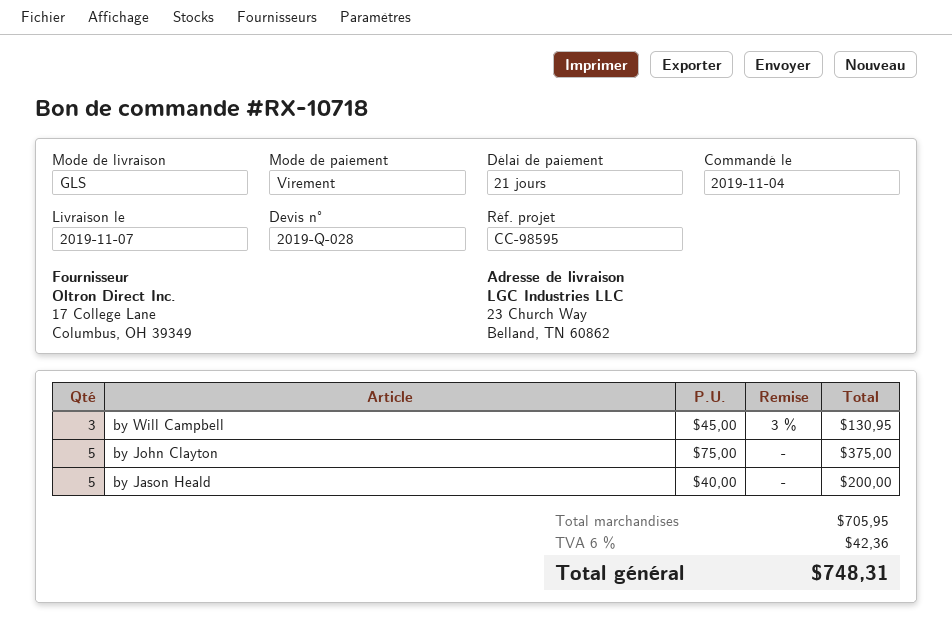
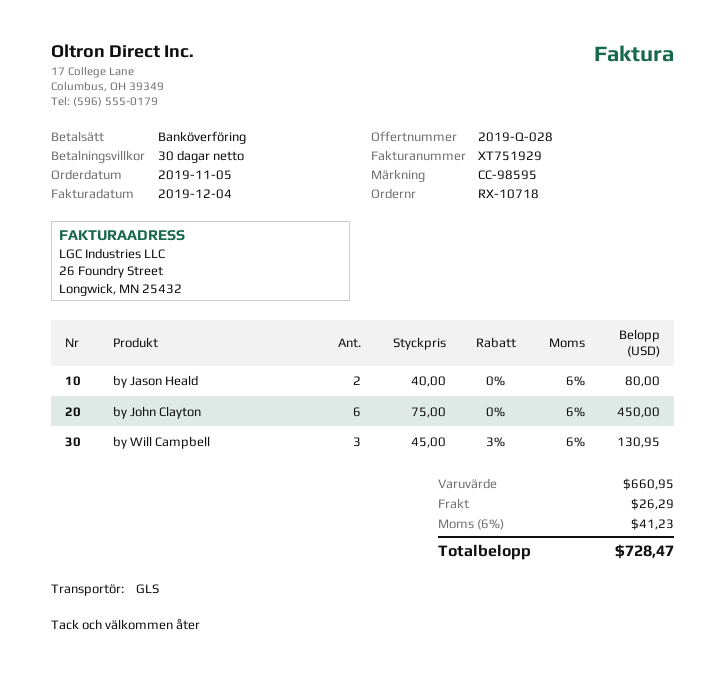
order date: 2019-11-04 -> 2019-11-05
payment terms: 21 days -> 30 days
by John Clayton: 5 x 75.00 = 375.00 -> 6 x 75.00 = 450.00
by Jason Heald: 5 x 40.00 = 200.00 -> 2 x 40.00 = 80.00
subtotal: 705.95 -> 660.95
shipping: none -> 26.29
tax: 6% = 42.36 -> 6% = 41.23
total: 748.31 -> 728.47

